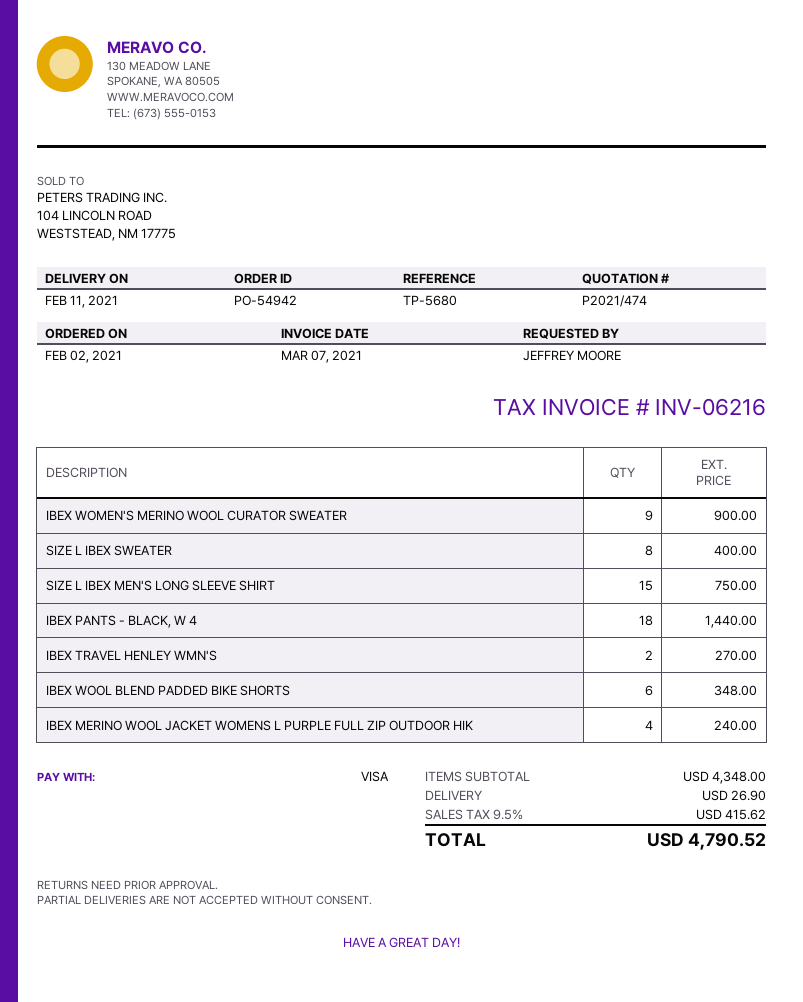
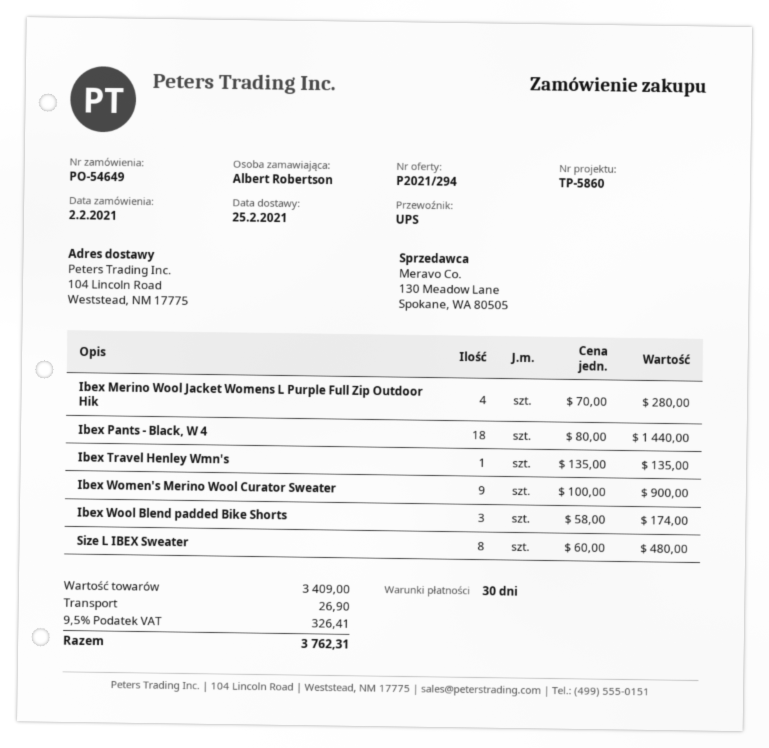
quote number: P2021/474 -> P2021/294
order number: PO-54942 -> PO-54649
delivery date: 2021-02-11 -> 2021-02-25
reference: TP-5680 -> TP-5860
ordered by: JEFFREY MOORE -> Albert Robertson
SIZE L IBEX SWEATER: 8 for 400.00 -> 8 for 480.00
SIZE L IBEX MEN'S LONG SLEEVE SHIRT: 15 for 750.00 -> none
IBEX TRAVEL HENLEY WMN'S: 2 for 270.00 -> 1 for 135.00
IBEX WOOL BLEND PADDED BIKE SHORTS: 6 for 348.00 -> 3 for 174.00
IBEX MERINO WOOL JACKET WOMENS L PURPLE FULL ZIP OUTDOOR HIK: 4 for 240.00 -> 4 for 280.00
subtotal: 4348.00 -> 3409.00
tax: 9.5% = 415.62 -> 9.5% = 326.41
total: 4790.52 -> 3762.31

